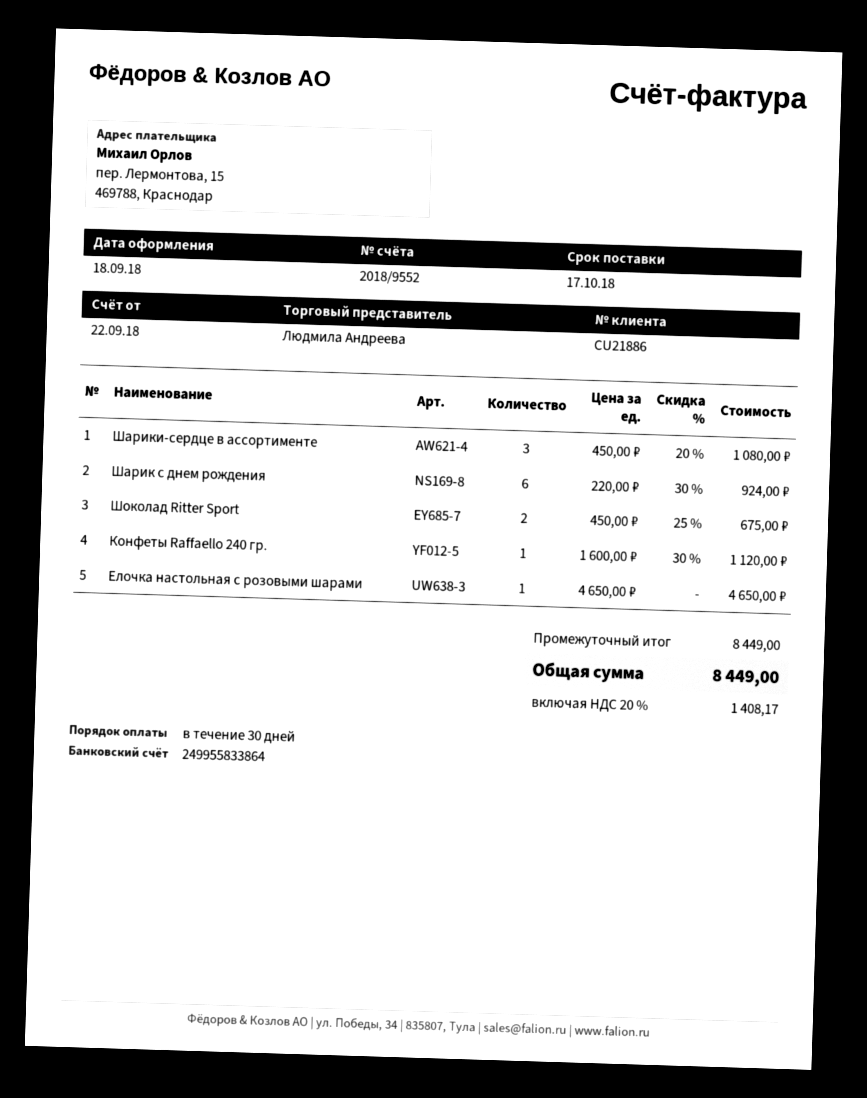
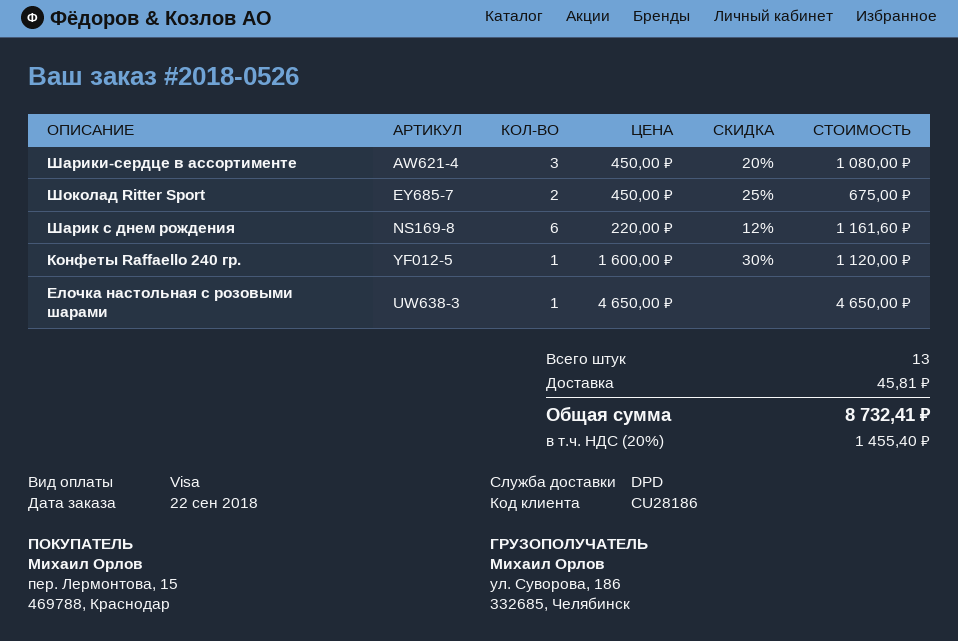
order date: 2018-09-18 -> 2018-09-22
customer number: CU21886 -> CU28186
Шарик с днем рождения: 6 x 220.00 - 30% = 924.00 -> 6 x 220.00 - 12% = 1161.60
shipping: none -> 45.81
tax: 20% = 1408.17 -> 20% = 1455.40
total: 8449.00 -> 8732.41

